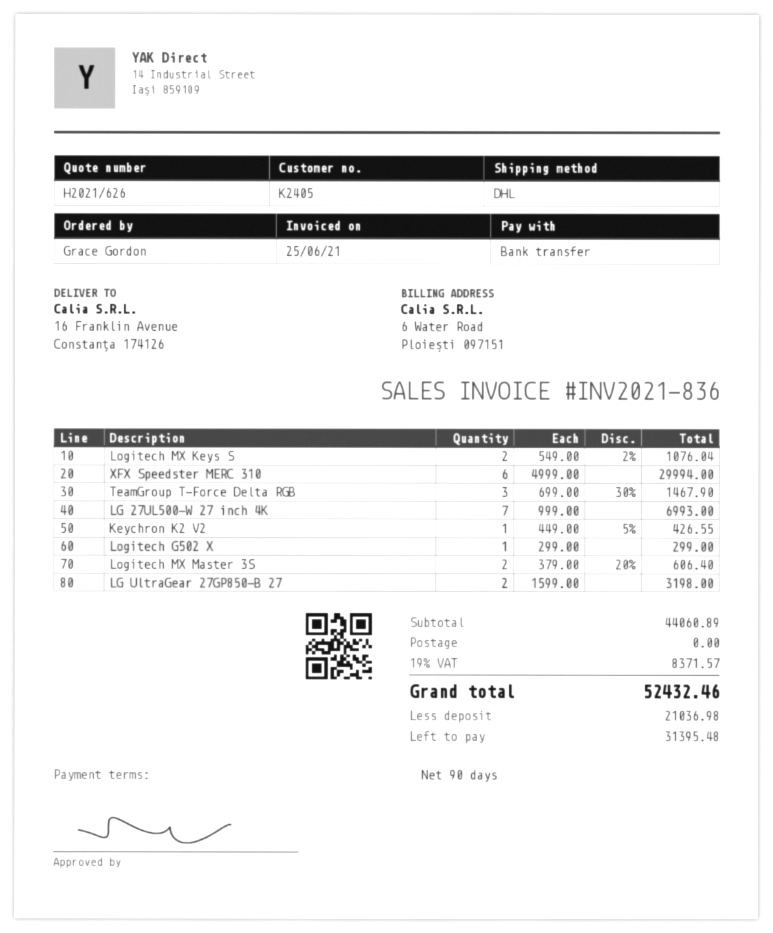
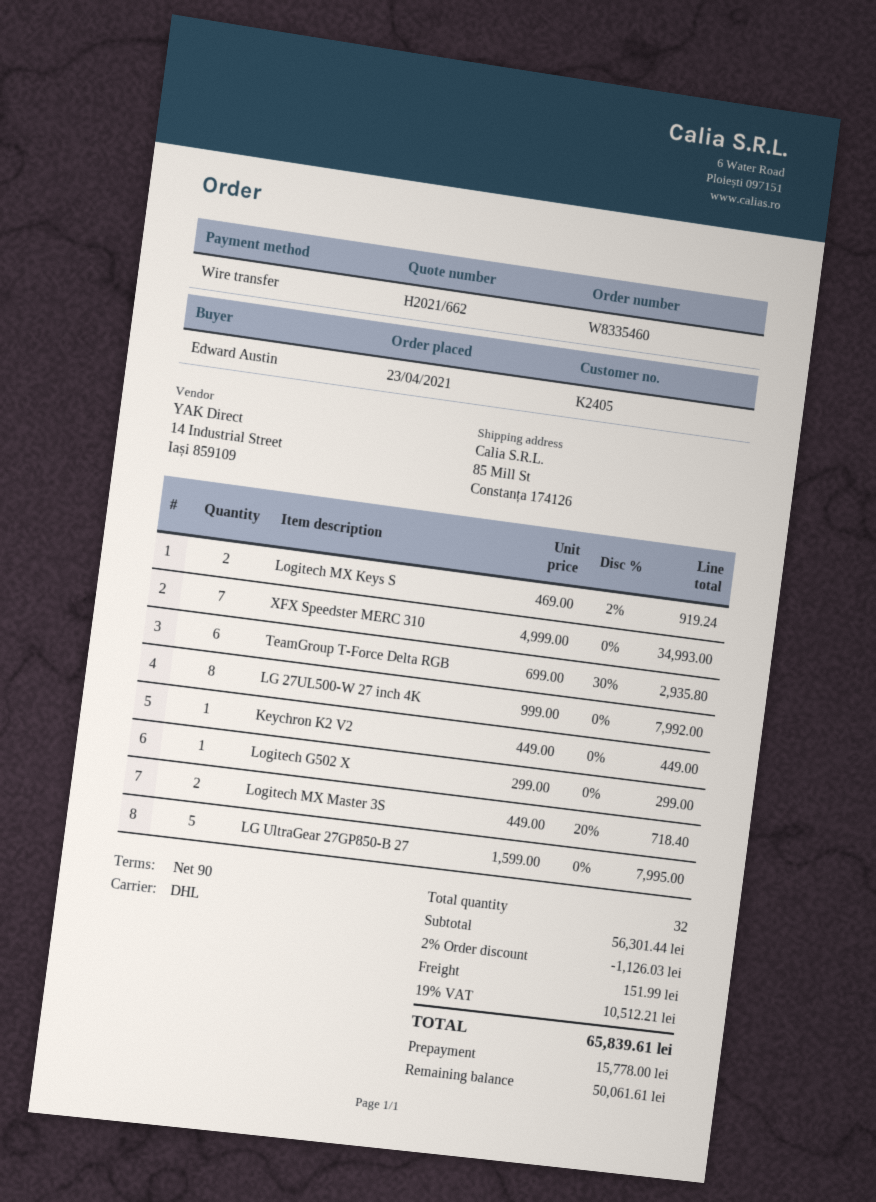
quote number: H2021/626 -> H2021/662
ordered by: Grace Gordon -> Edward Austin
ship to: 16 Franklin Avenue, Constanța 174126 -> 85 Mill St, Constanța 174126
Logitech MX Keys S: 2 x 549.00 - 2% = 1076.04 -> 2 x 469.00 - 2% = 919.24
XFX Speedster MERC 310: 6 x 4999.00 = 29994.00 -> 7 x 4999.00 = 34993.00
TeamGroup T-Force Delta RGB: 3 x 699.00 - 30% = 1467.90 -> 6 x 699.00 - 30% = 2935.80
LG 27UL500-W 27 inch 4K: 7 x 999.00 = 6993.00 -> 8 x 999.00 = 7992.00
Keychron K2 V2: 1 x 449.00 - 5% = 426.55 -> 1 x 449.00 = 449.00
Logitech MX Master 3S: 2 x 379.00 - 20% = 606.40 -> 2 x 449.00 - 20% = 718.40
LG UltraGear 27GP850-B 27: 2 x 1599.00 = 3198.00 -> 5 x 1599.00 = 7995.00
subtotal: 44060.89 -> 56301.44
discount: none -> 2% = 1126.03
shipping: 0.00 -> 151.99
tax: 19% = 8371.57 -> 19% = 10512.21
total: 52432.46 -> 65839.61
deposit: 21036.98 -> 15778.00
balance: 31395.48 -> 50061.61

